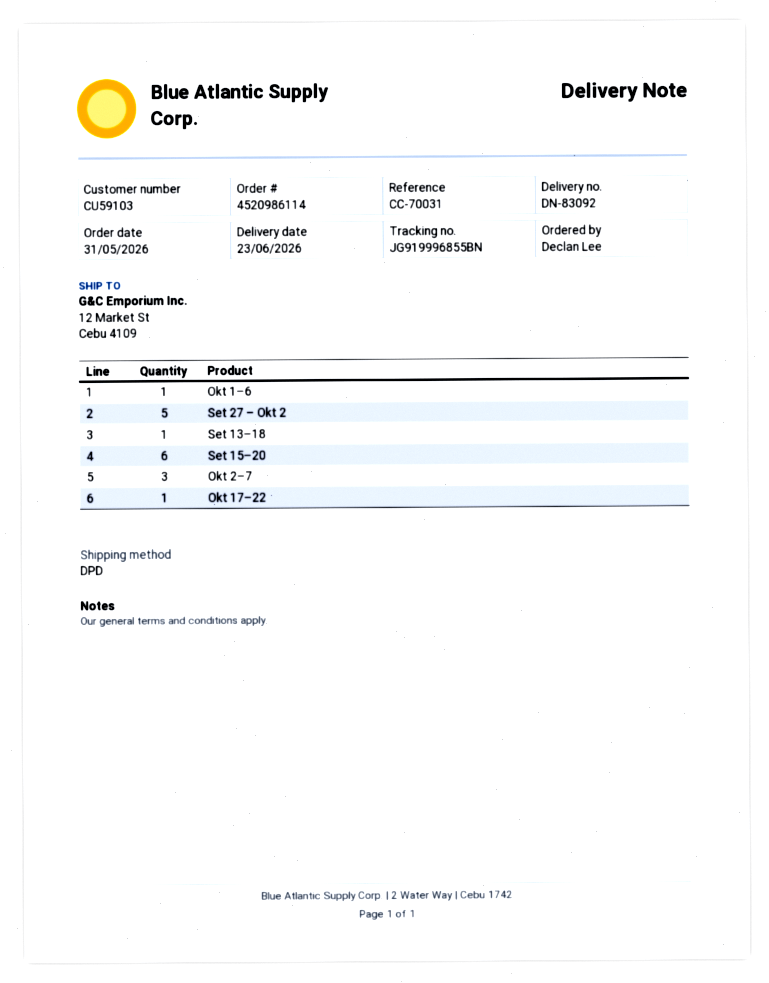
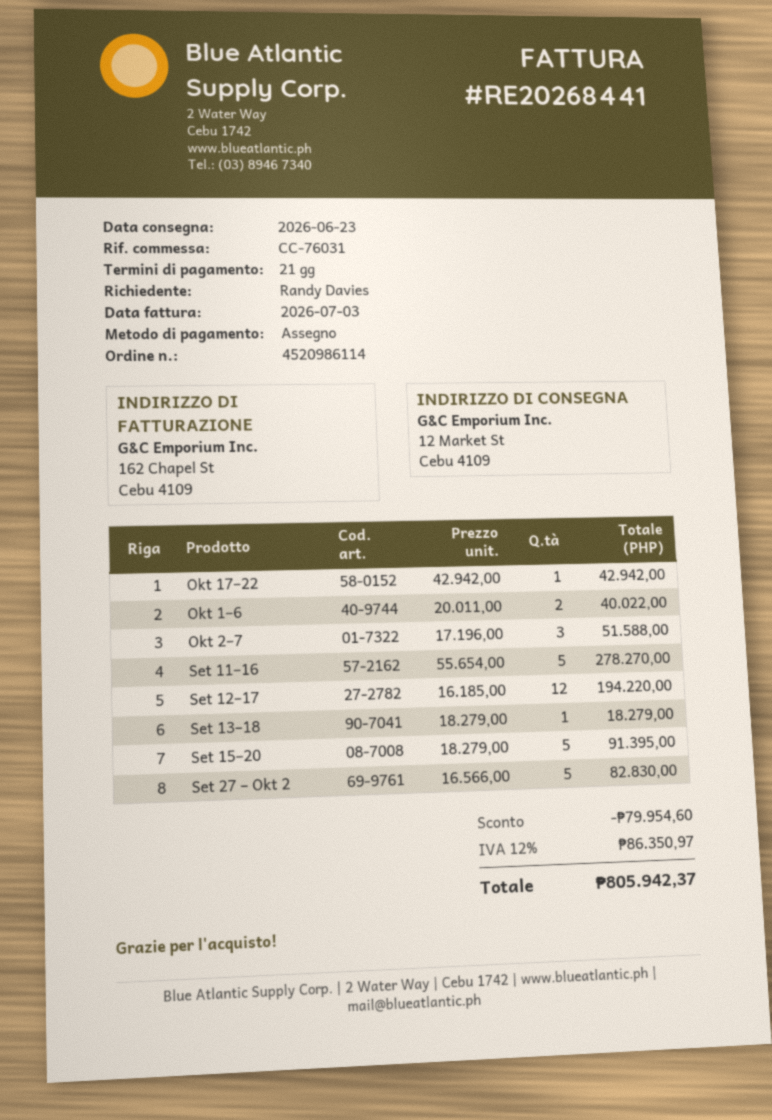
reference: CC-70031 -> CC-76031
ordered by: Declan Lee -> Randy Davies
Okt 1–6: 1 -> 2
Set 15–20: 6 -> 5
Set 11–16: none -> 5
Set 12–17: none -> 12

